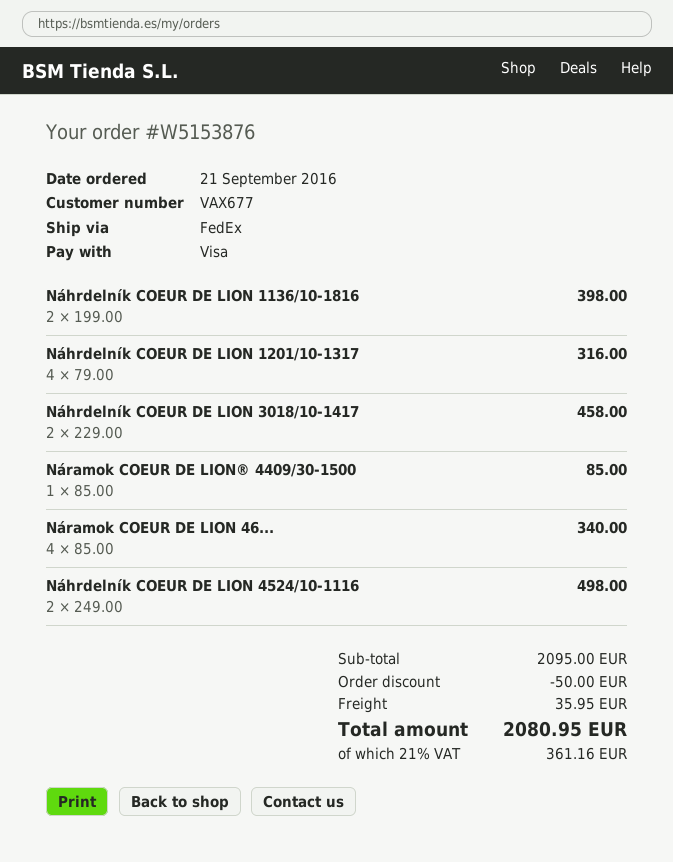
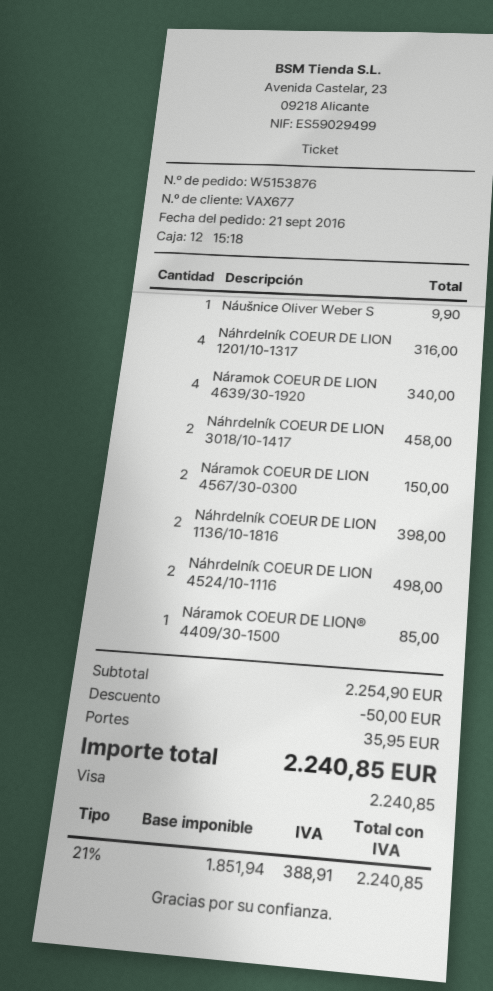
Náušnice Oliver Weber S: none -> 1 for 9.90
Náramok COEUR DE LION 4567/30-0300: none -> 2 for 150.00
subtotal: 2095.00 -> 2254.90
tax: 21% = 361.16 -> 21% = 388.91
total: 2080.95 -> 2240.85

